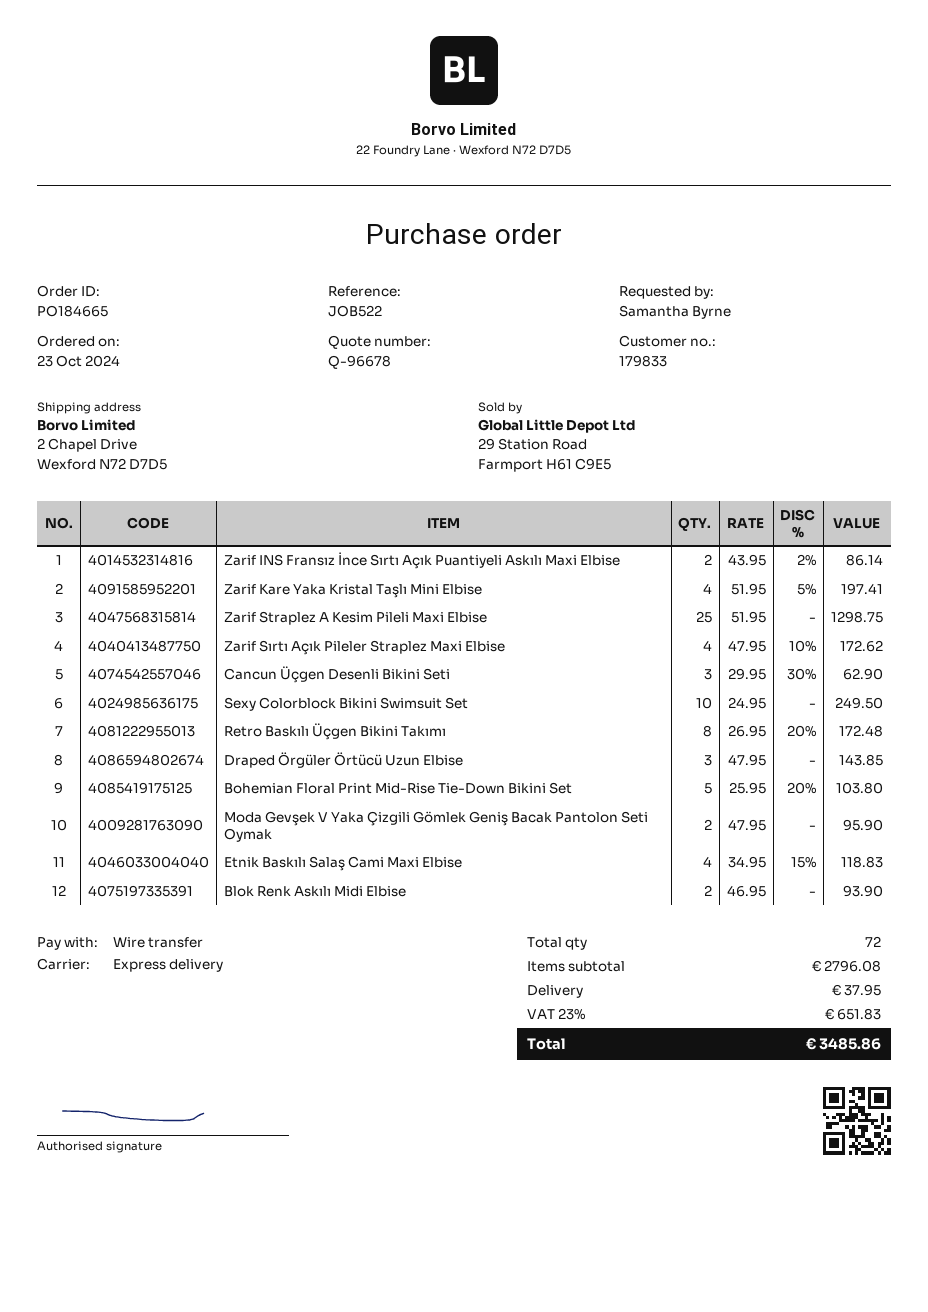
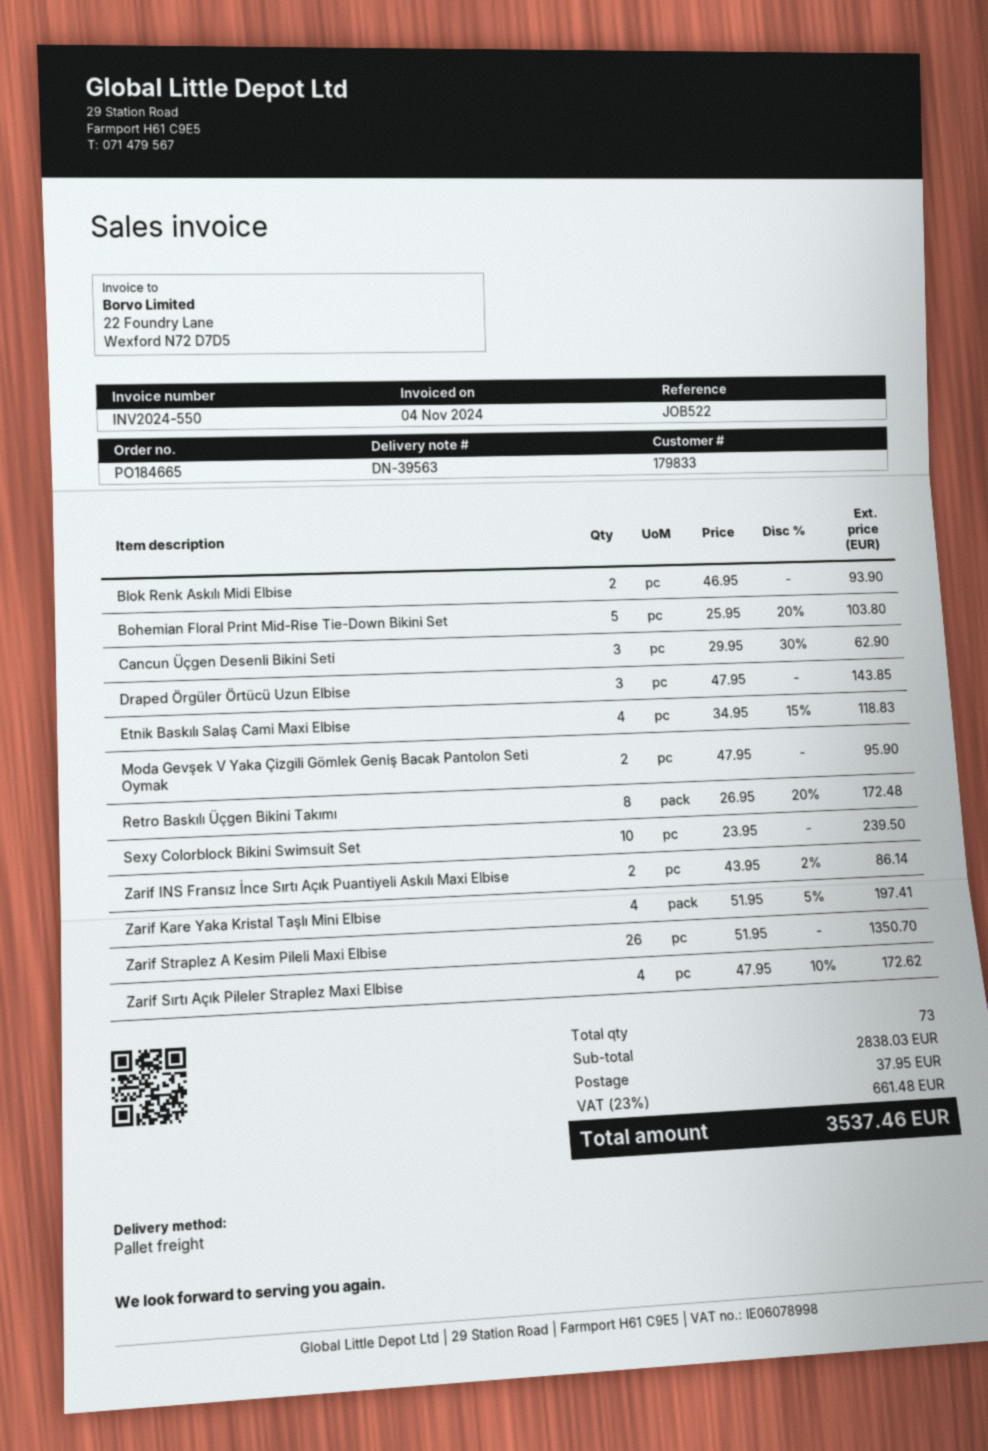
shipping method: express -> pallet freight
Zarif Straplez A Kesim Pileli Maxi Elbise: 25 x 51.95 = 1298.75 -> 26 x 51.95 = 1350.70
Sexy Colorblock Bikini Swimsuit Set: 10 x 24.95 = 249.50 -> 10 x 23.95 = 239.50
total quantity: 72 -> 73
subtotal: 2796.08 -> 2838.03
tax: 23% = 651.83 -> 23% = 661.48
total: 3485.86 -> 3537.46

